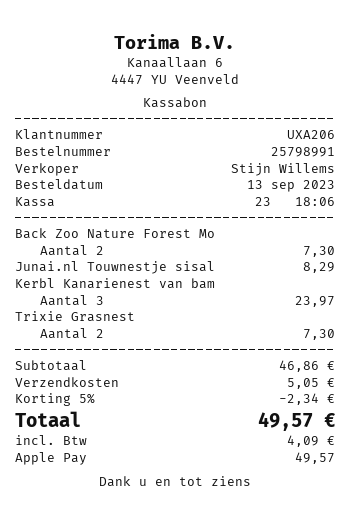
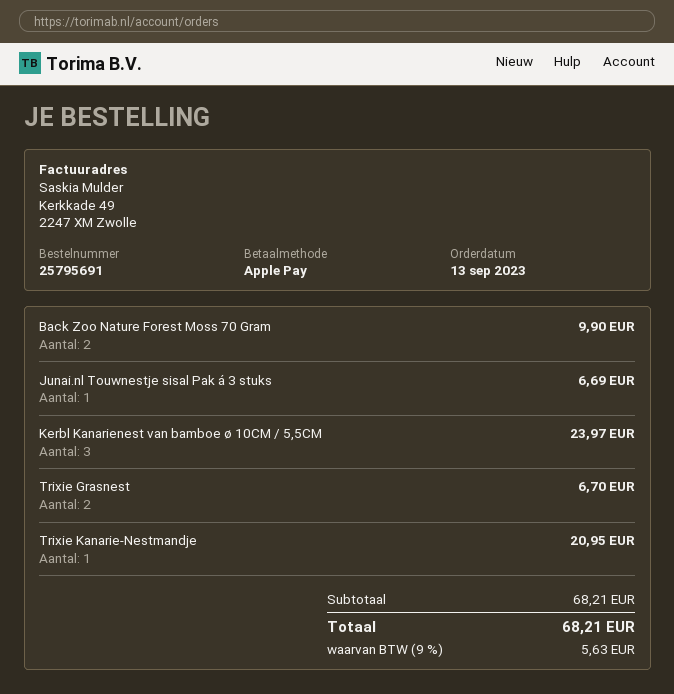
order number: 25798991 -> 25795691
Back Zoo Nature Forest Mo: 2 for 7.30 -> 2 for 9.90
Junai.nl Touwnestje sisal: 1 for 8.29 -> 1 for 6.69
Trixie Grasnest: 2 for 7.30 -> 2 for 6.70
Trixie Kanarie-Nestmandje: none -> 1 for 20.95
subtotal: 46.86 -> 68.21
discount: 5% = 2.34 -> none
shipping: 5.05 -> none
tax: 4.09 -> 5.63
total: 49.57 -> 68.21

